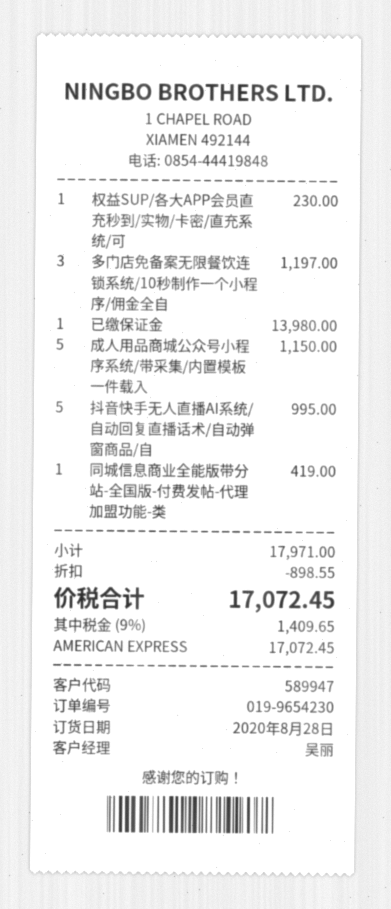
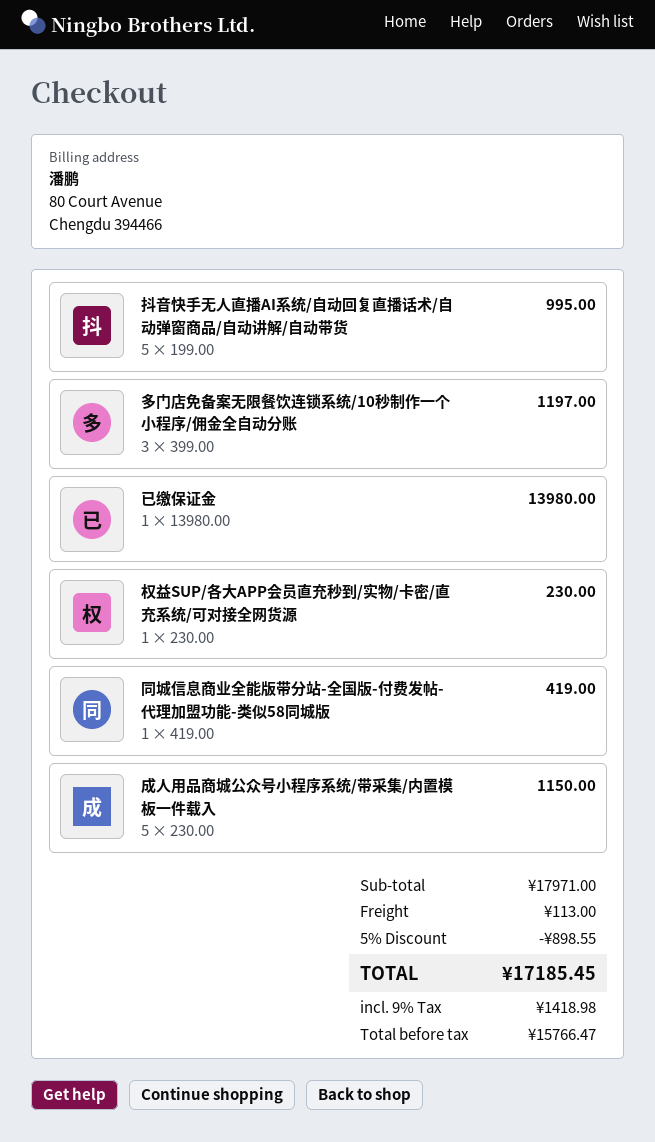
shipping: none -> 113.00
tax: 9% = 1409.65 -> 9% = 1418.98
total: 17072.45 -> 17185.45

